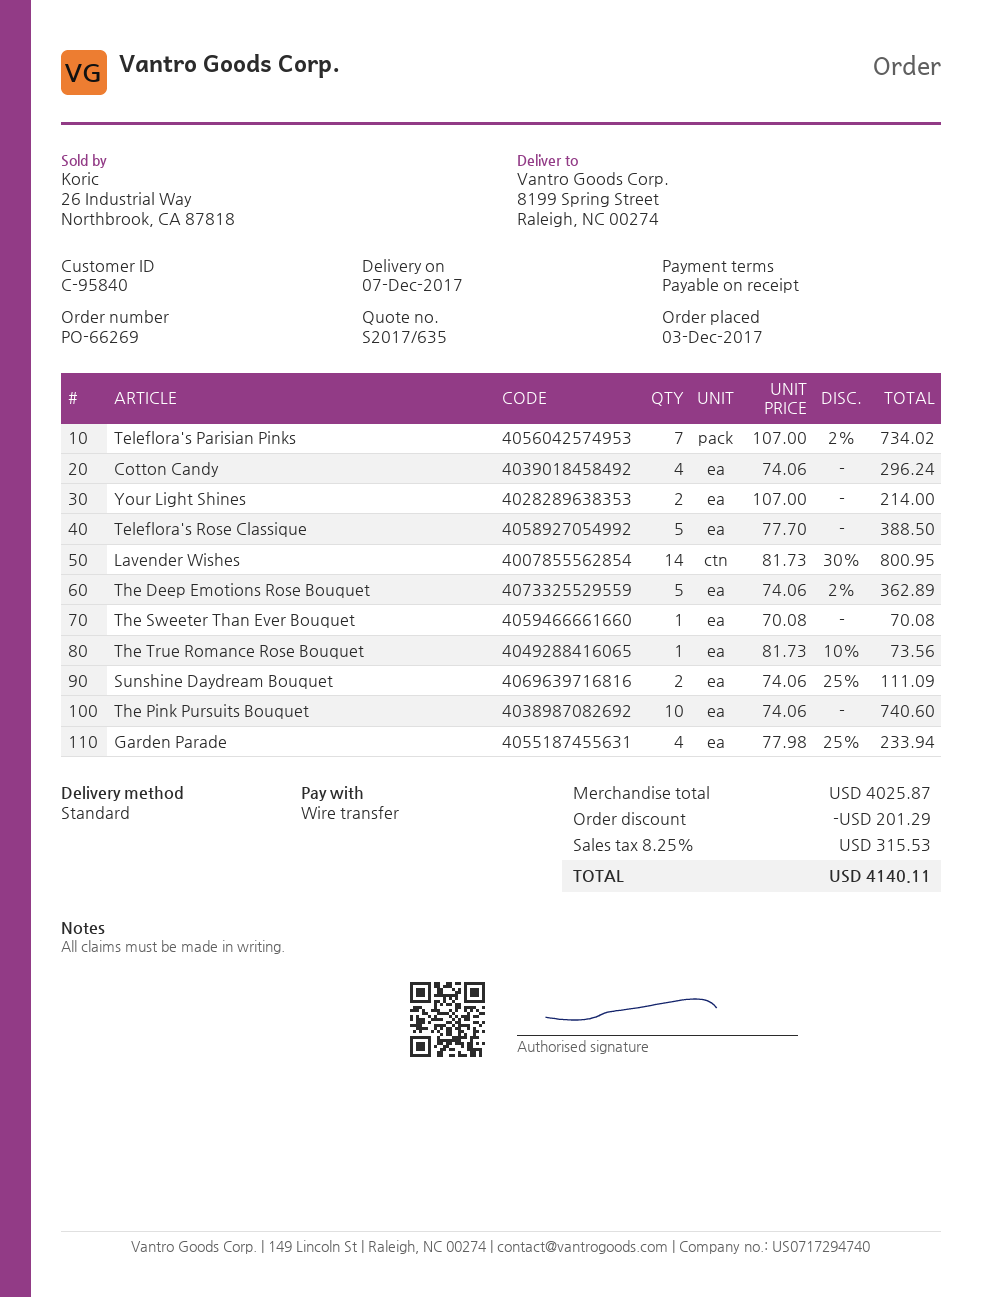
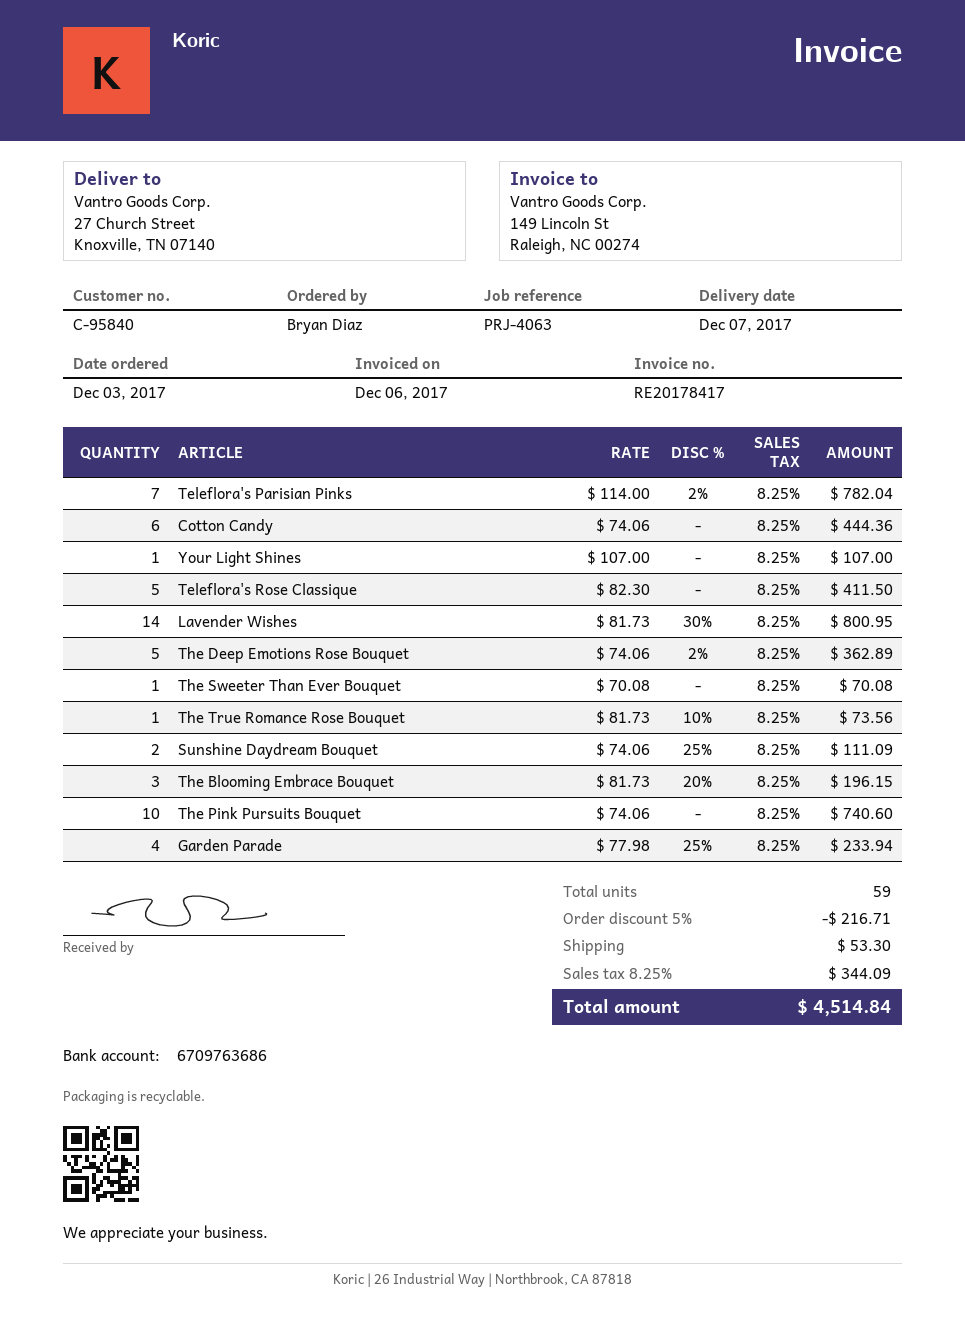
ship to: 8199 Spring Street, Raleigh, NC 00274 -> 27 Church Street, Knoxville, TN 07140
Teleflora's Parisian Pinks: 7 x 107.00 - 2% = 734.02 -> 7 x 114.00 - 2% = 782.04
Cotton Candy: 4 x 74.06 = 296.24 -> 6 x 74.06 = 444.36
Your Light Shines: 2 x 107.00 = 214.00 -> 1 x 107.00 = 107.00
Teleflora's Rose Classique: 5 x 77.70 = 388.50 -> 5 x 82.30 = 411.50
The Blooming Embrace Bouquet: none -> 3 x 81.73 - 20% = 196.15
discount: 201.29 -> 216.71
shipping: none -> 53.30
tax: 8.25% = 315.53 -> 8.25% = 344.09
total: 4140.11 -> 4514.84

